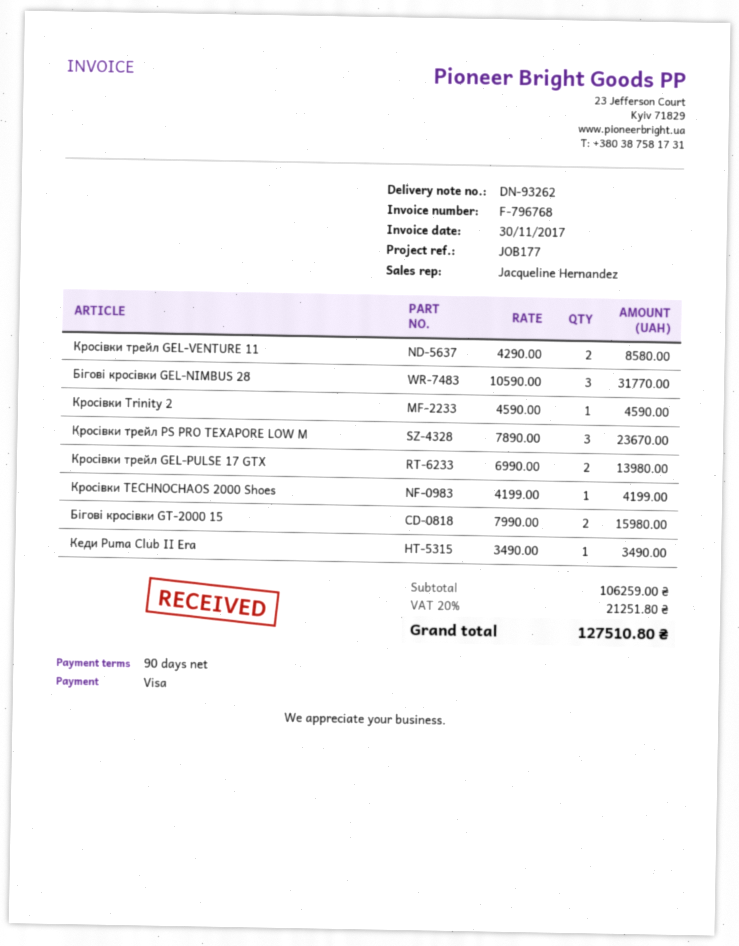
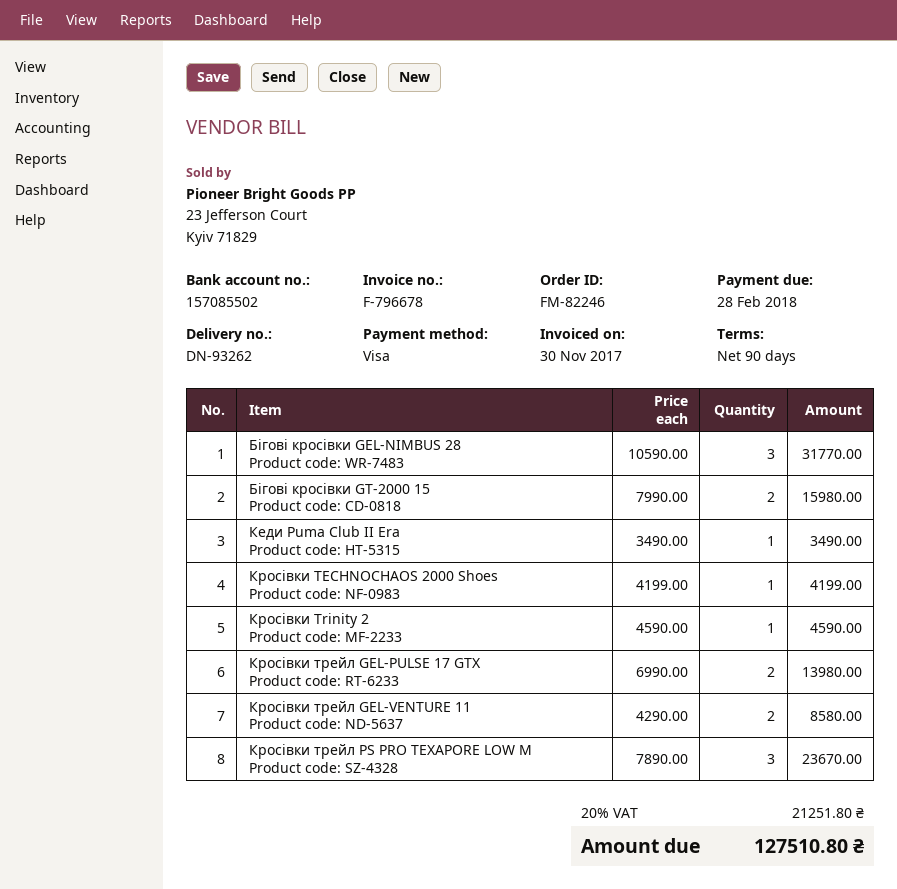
invoice number: F-796768 -> F-796678

